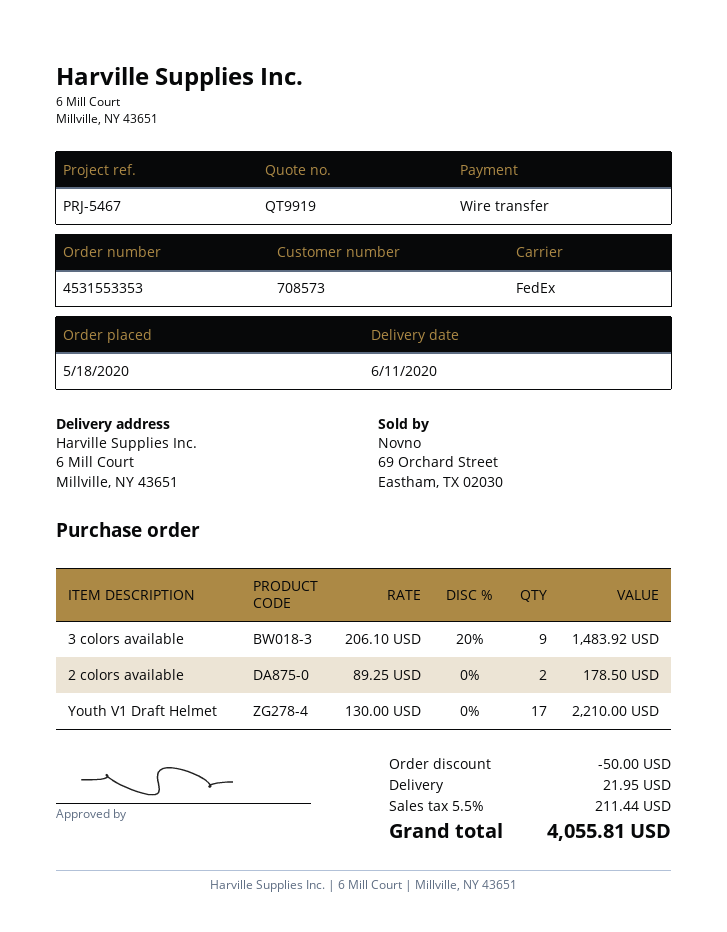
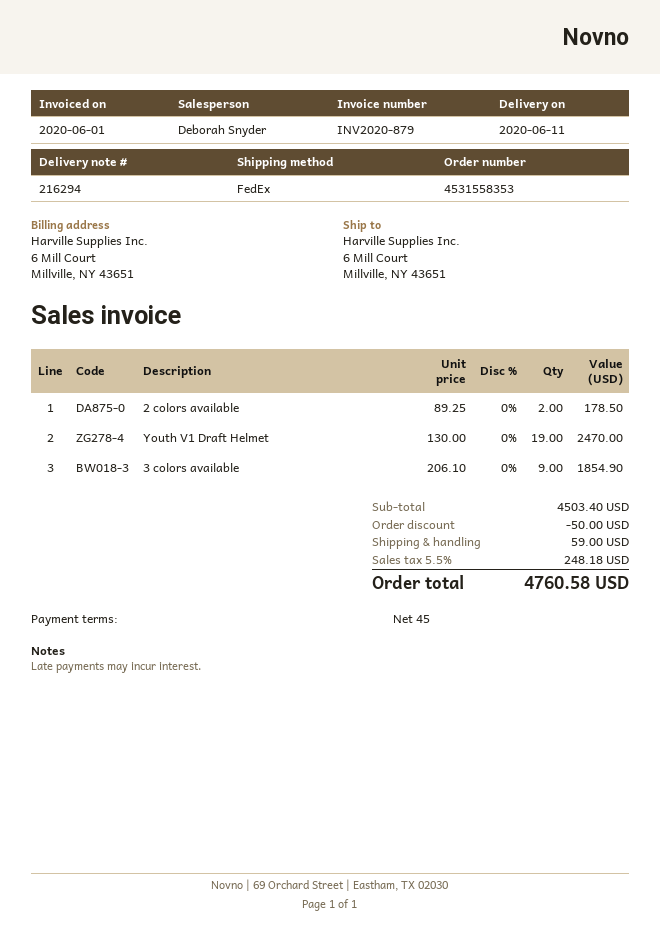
order number: 4531553353 -> 4531558353
3 colors available: 9 x 206.10 - 20% = 1483.92 -> 9 x 206.10 = 1854.90
Youth V1 Draft Helmet: 17 x 130.00 = 2210.00 -> 19 x 130.00 = 2470.00
shipping: 21.95 -> 59.00
tax: 5.5% = 211.44 -> 5.5% = 248.18
total: 4055.81 -> 4760.58

